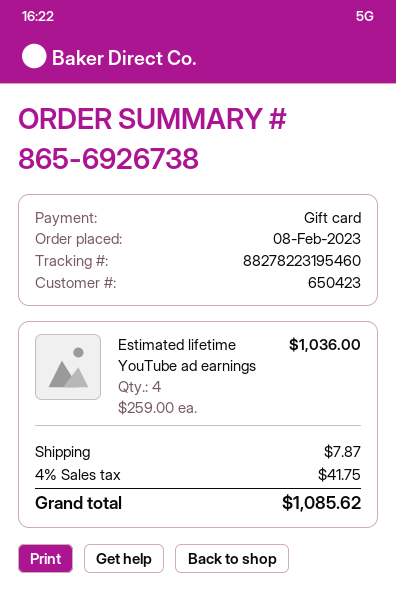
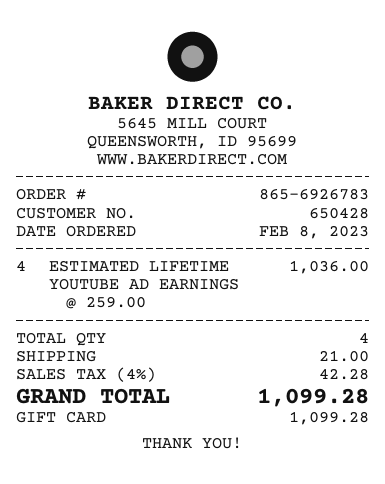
order number: 865-6926738 -> 865-6926783
customer number: 650423 -> 650428
shipping: 7.87 -> 21.00
tax: 4% = 41.75 -> 4% = 42.28
total: 1085.62 -> 1099.28

